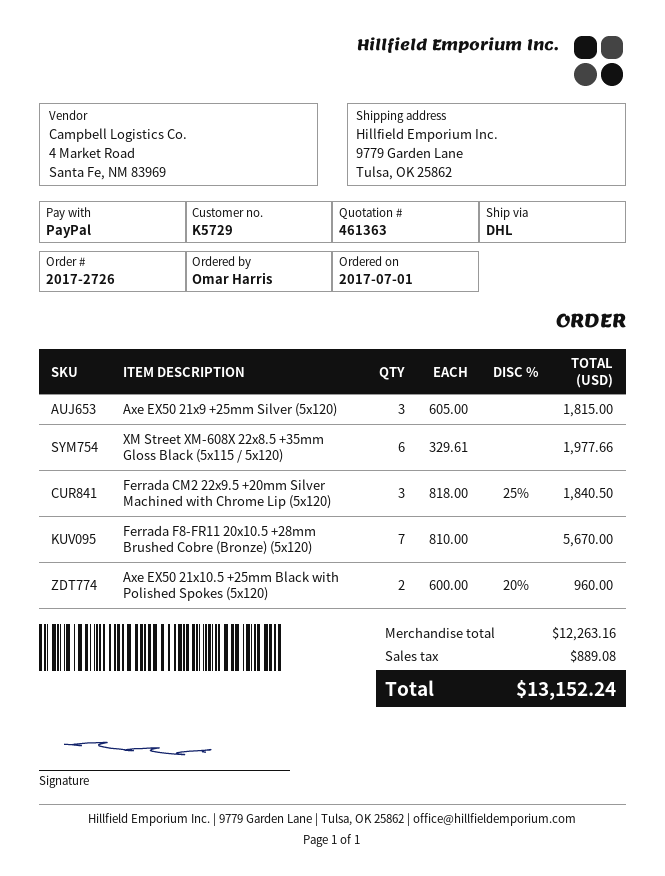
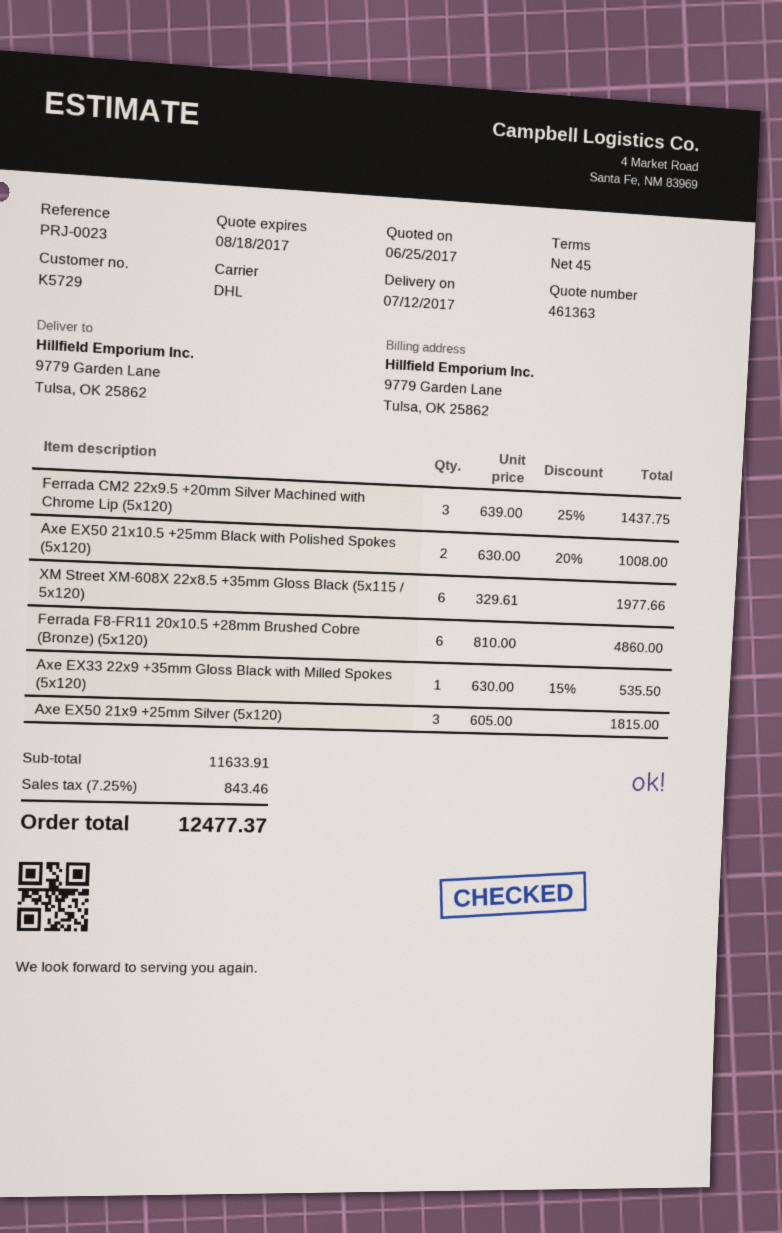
Ferrada CM2 22x9.5 +20mm Silver Machined with Chrome Lip (5x120): 3 x 818.00 - 25% = 1840.50 -> 3 x 639.00 - 25% = 1437.75
Ferrada F8-FR11 20x10.5 +28mm Brushed Cobre (Bronze) (5x120): 7 x 810.00 = 5670.00 -> 6 x 810.00 = 4860.00
Axe EX50 21x10.5 +25mm Black with Polished Spokes (5x120): 2 x 600.00 - 20% = 960.00 -> 2 x 630.00 - 20% = 1008.00
Axe EX33 22x9 +35mm Gloss Black with Milled Spokes (5x120): none -> 1 x 630.00 - 15% = 535.50
subtotal: 12263.16 -> 11633.91
tax: 889.08 -> 843.46
total: 13152.24 -> 12477.37

